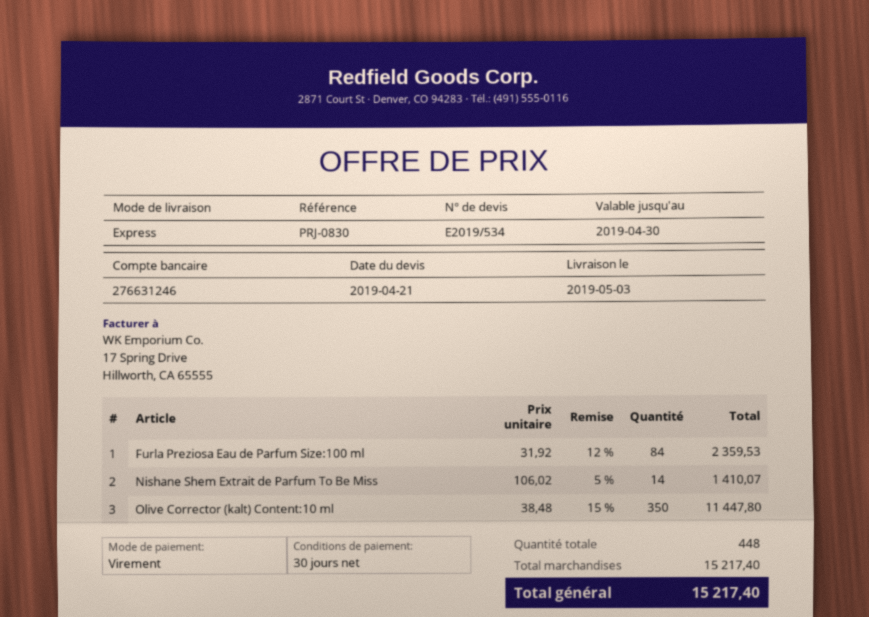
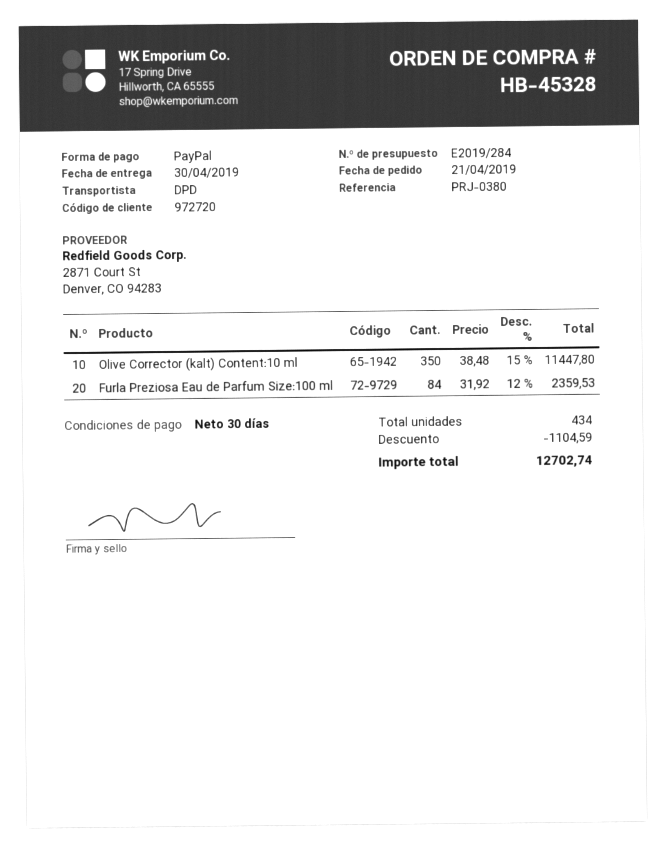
quote number: E2019/534 -> E2019/284
delivery date: 2019-05-03 -> 2019-04-30
reference: PRJ-0830 -> PRJ-0380
payment method: bank transfer -> PayPal
shipping method: express -> DPD
Nishane Shem Extrait de Parfum To Be Miss: 14 x 106.02 - 5% = 1410.07 -> none
total quantity: 448 -> 434
discount: none -> 1104.59
total: 15217.40 -> 12702.74

